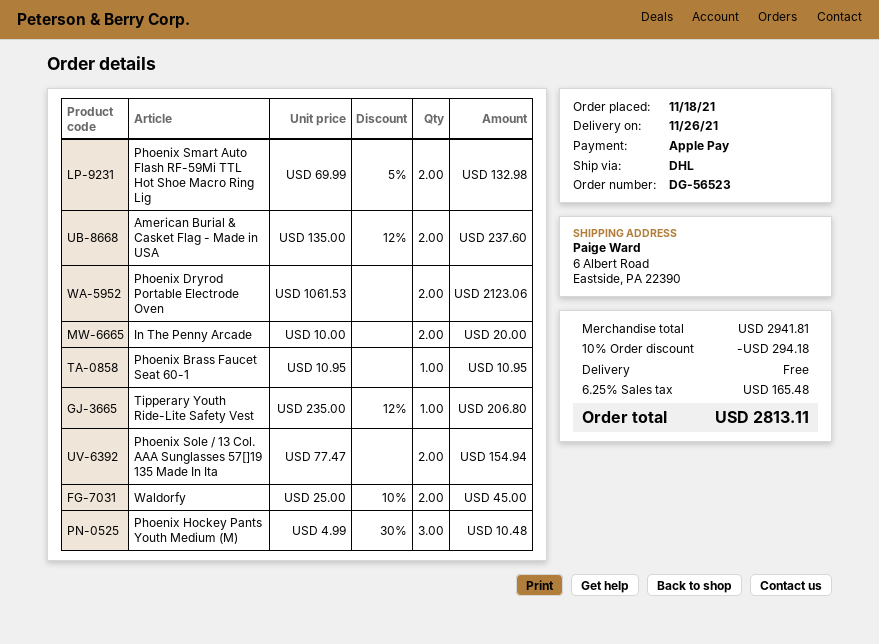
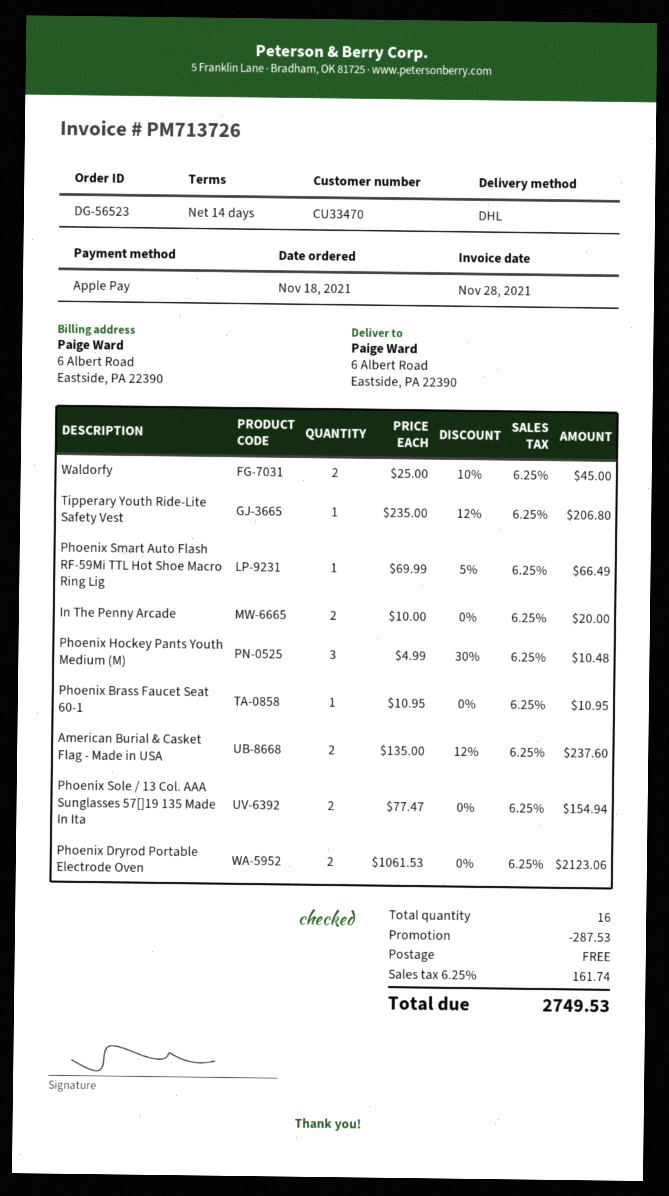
Phoenix Smart Auto Flash RF-59Mi TTL Hot Shoe Macro Ring Lig: 2 x 69.99 - 5% = 132.98 -> 1 x 69.99 - 5% = 66.49
discount: 294.18 -> 287.53
tax: 6.25% = 165.48 -> 6.25% = 161.74
total: 2813.11 -> 2749.53

